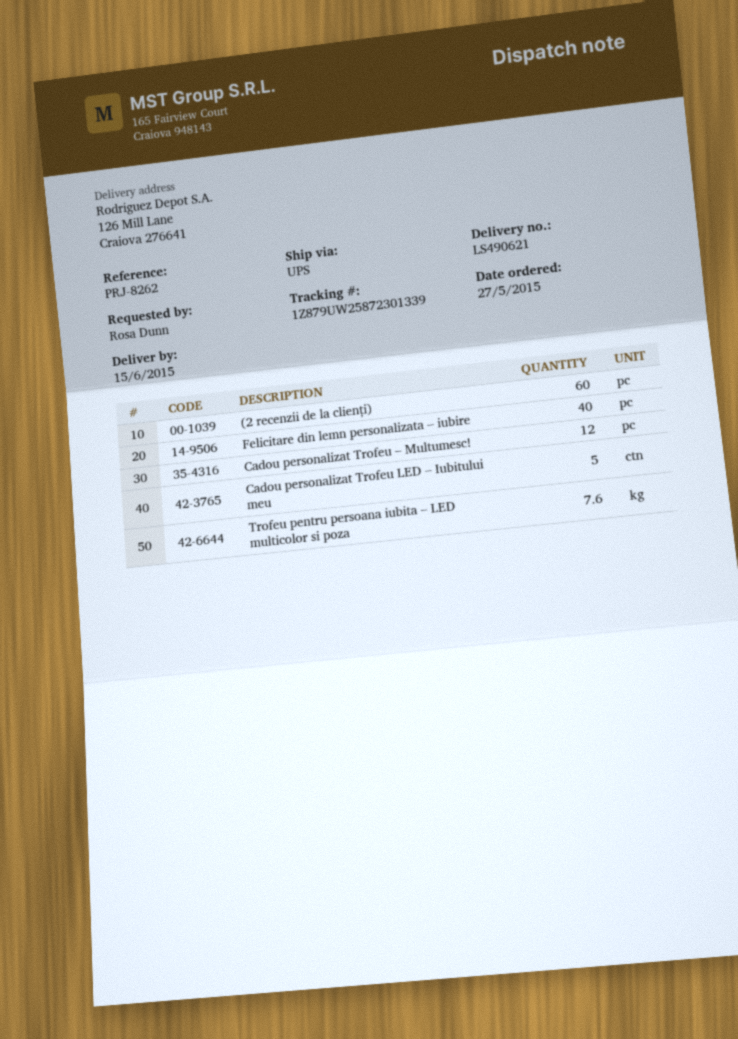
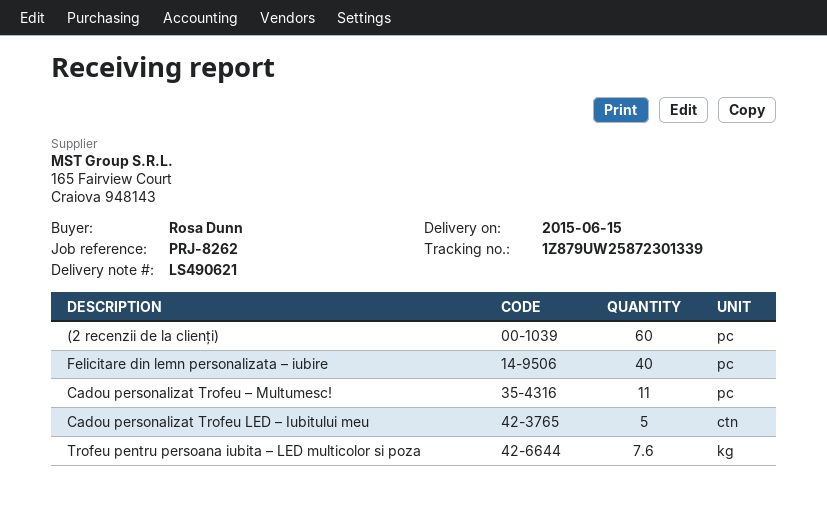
Cadou personalizat Trofeu – Multumesc!: 12 -> 11

